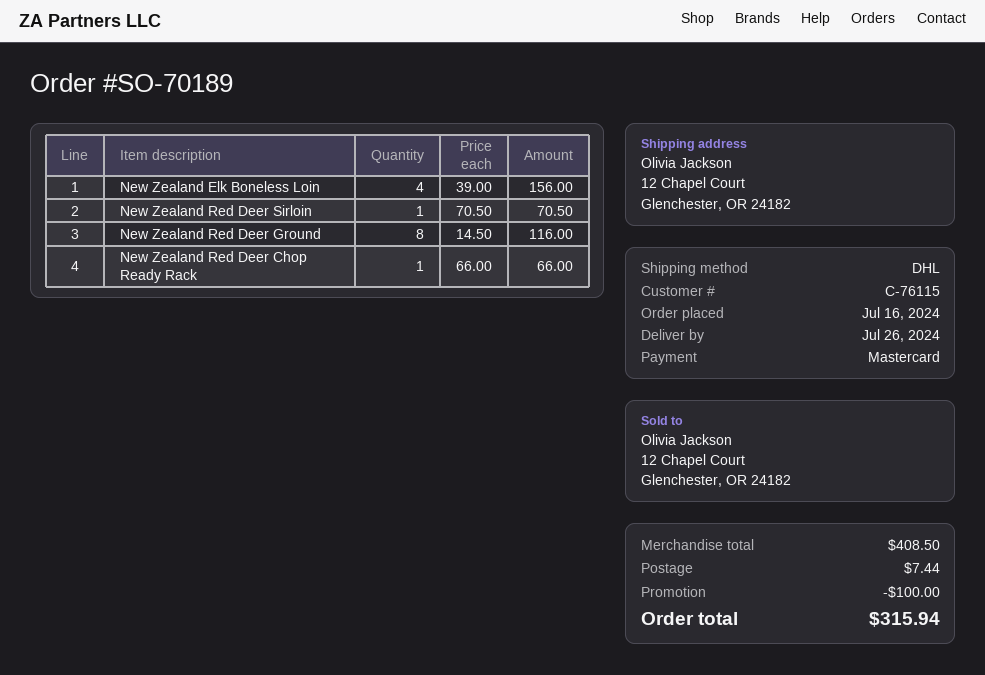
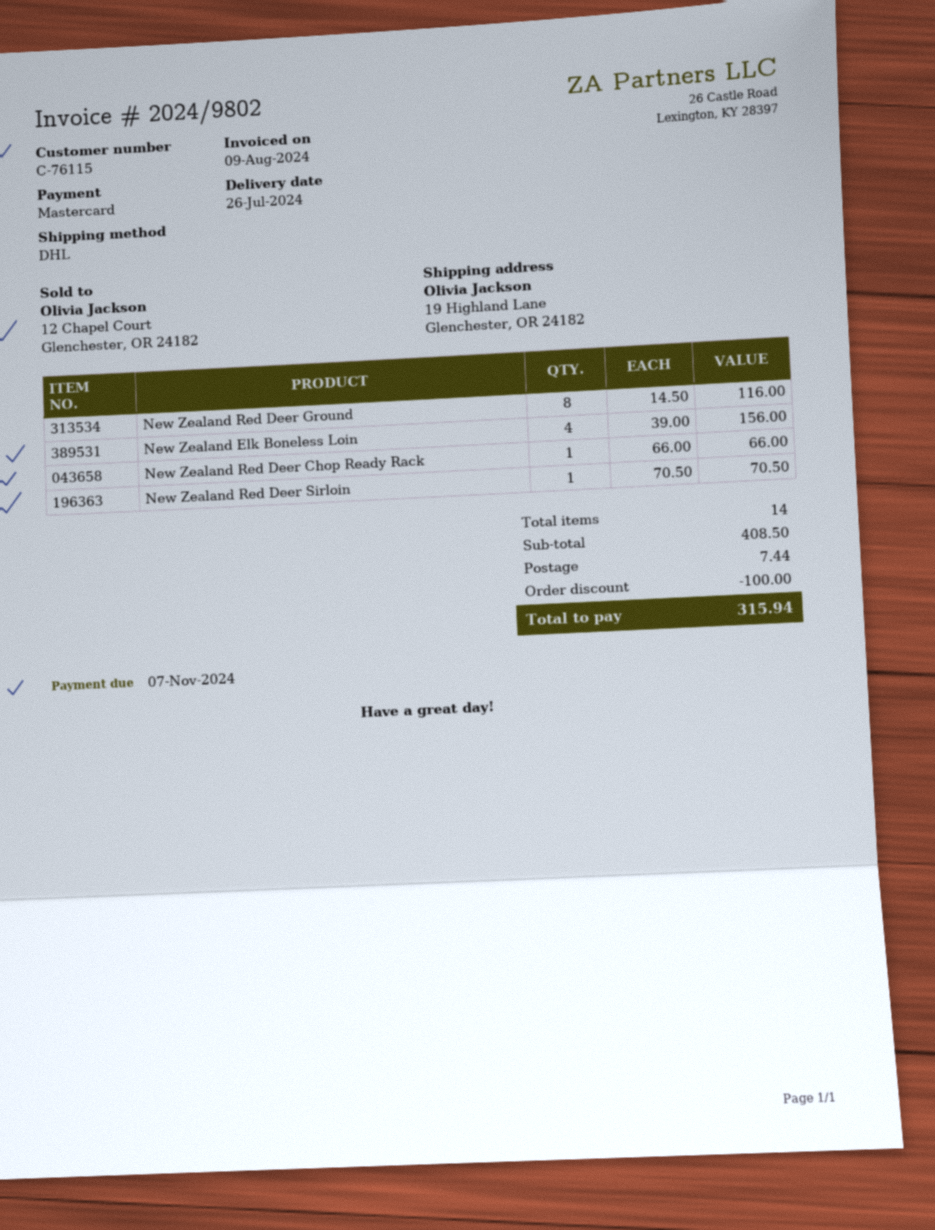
ship to: 12 Chapel Court, Glenchester, OR 24182 -> 19 Highland Lane, Glenchester, OR 24182

